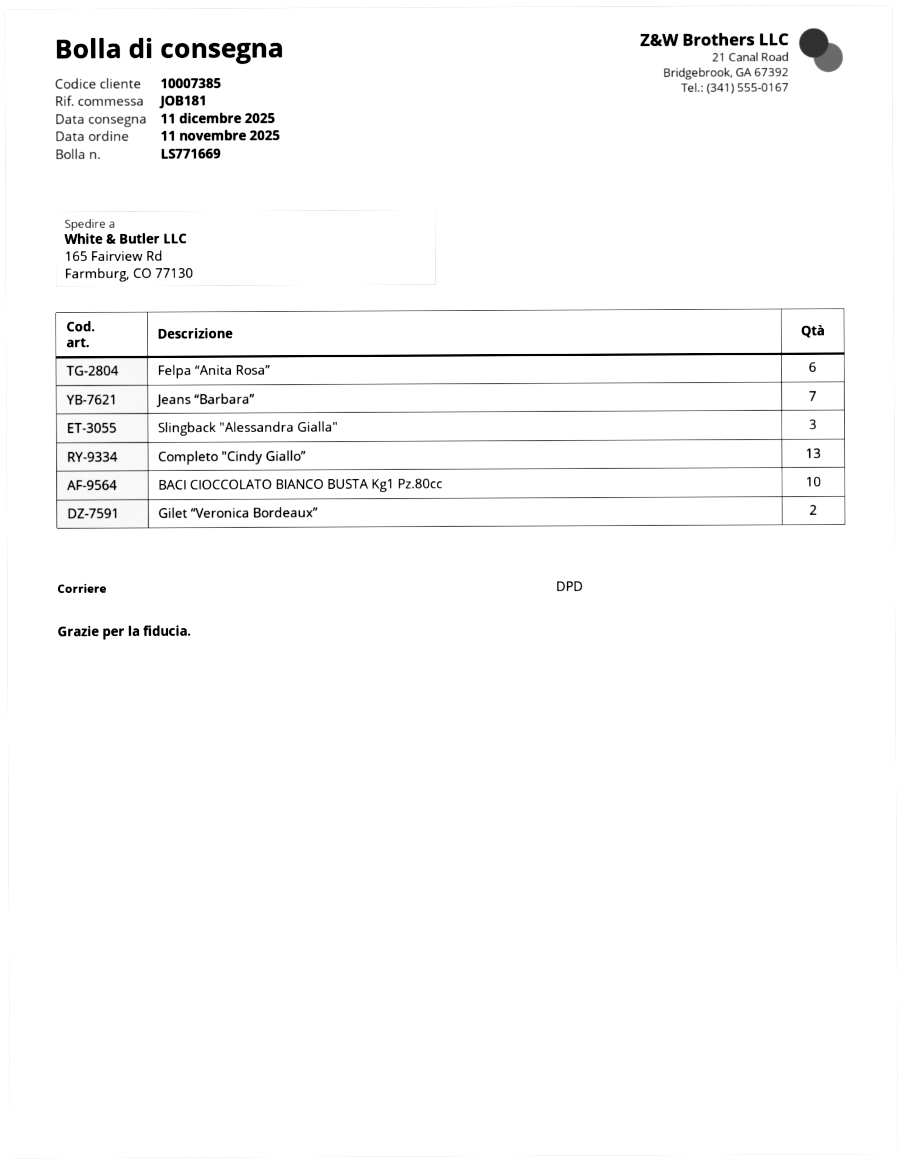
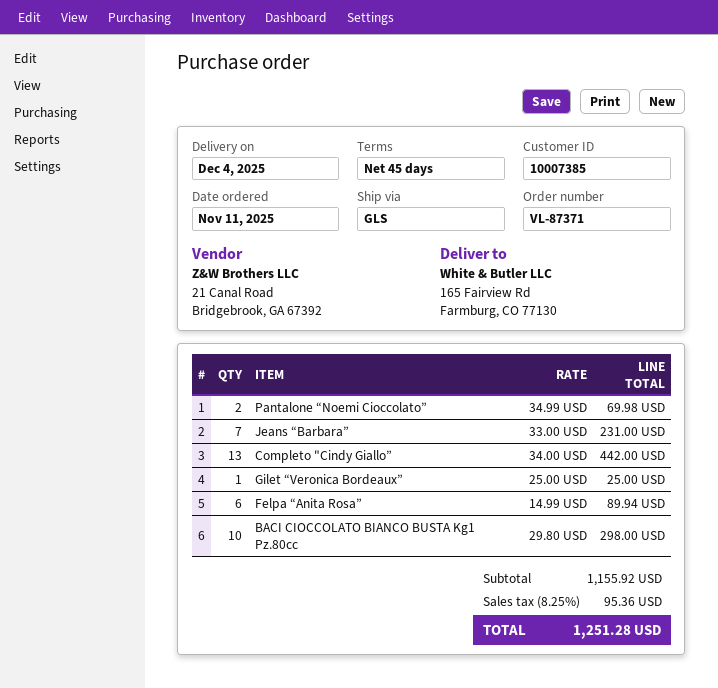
delivery date: 2025-12-11 -> 2025-12-04
shipping method: DPD -> GLS
Slingback "Alessandra Gialla": 3 -> none
Gilet “Veronica Bordeaux”: 2 -> 1
Pantalone “Noemi Cioccolato”: none -> 2

